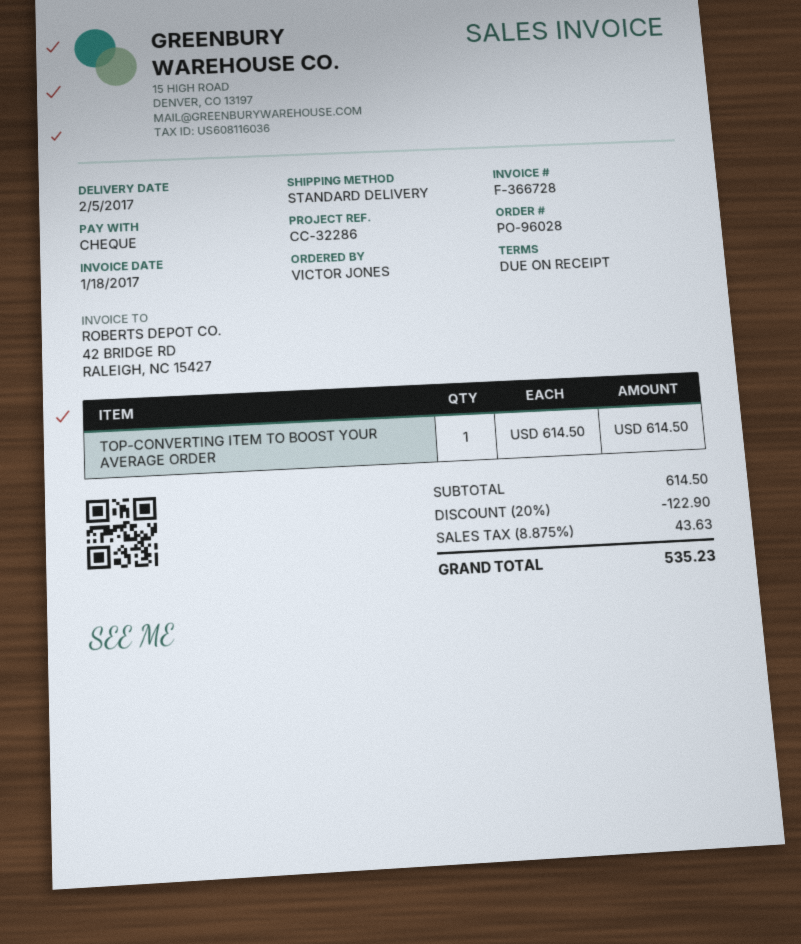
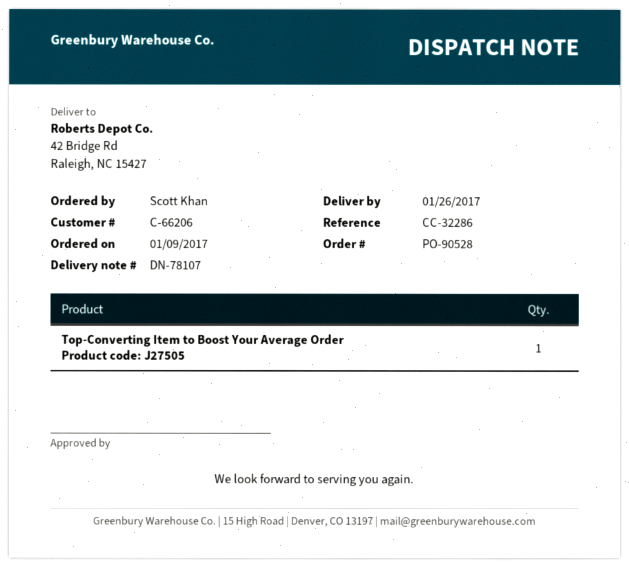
order number: PO-96028 -> PO-90528
delivery date: 2017-02-05 -> 2017-01-26
ordered by: VICTOR JONES -> Scott Khan

